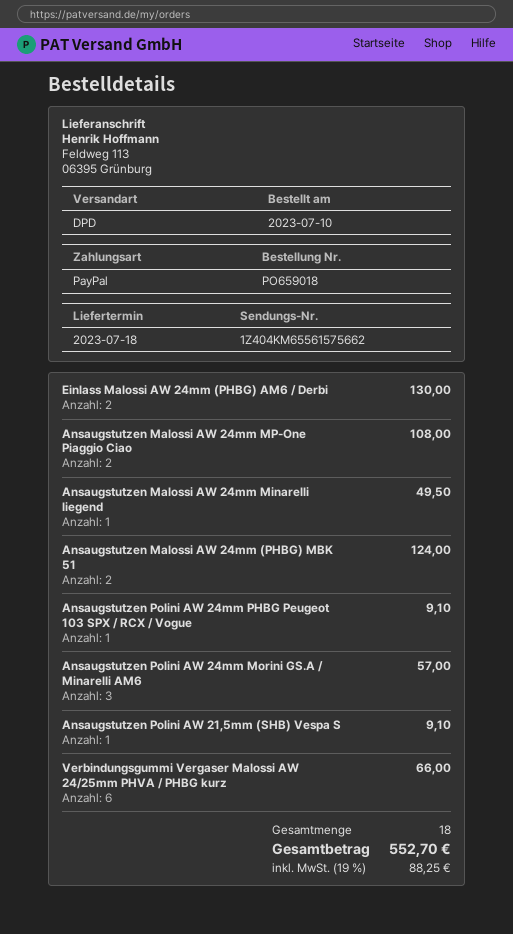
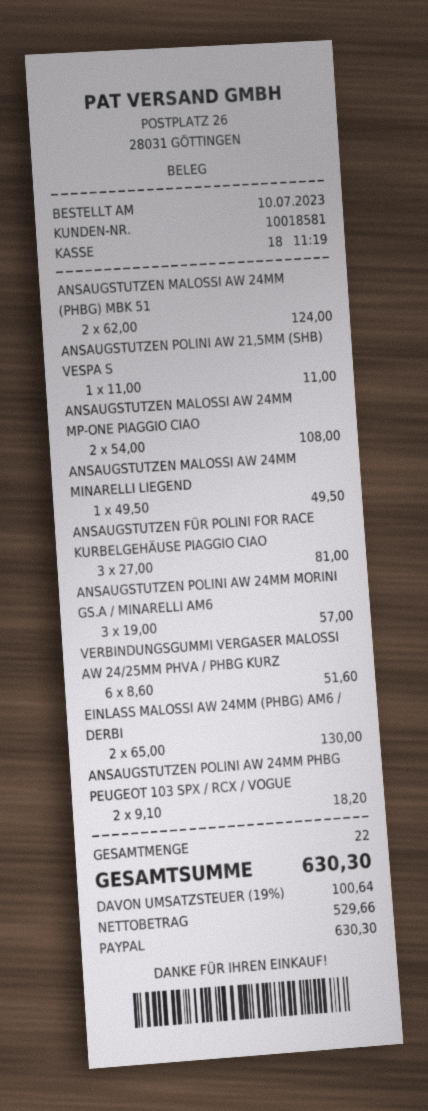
Ansaugstutzen Polini AW 24mm PHBG Peugeot 103 SPX / RCX / Vogue: 1 for 9.10 -> 2 for 18.20
Ansaugstutzen Polini AW 21,5mm (SHB) Vespa S: 1 for 9.10 -> 1 for 11.00
Verbindungsgummi Vergaser Malossi AW 24/25mm PHVA / PHBG kurz: 6 for 66.00 -> 6 for 51.60
ANSAUGSTUTZEN FÜR POLINI FOR RACE KURBELGEHÄUSE PIAGGIO CIAO: none -> 3 for 81.00
total quantity: 18 -> 22
tax: 19% = 88.25 -> 19% = 100.64
total: 552.70 -> 630.30

